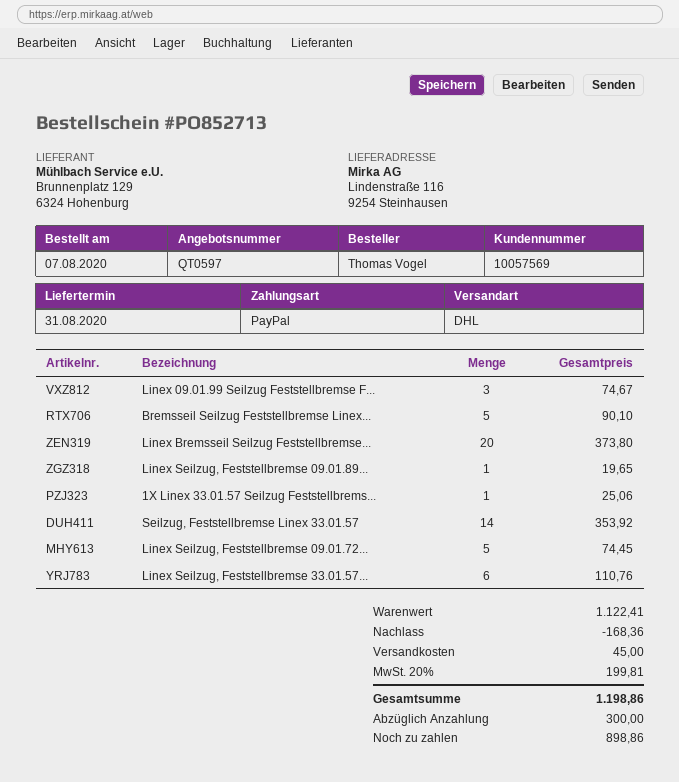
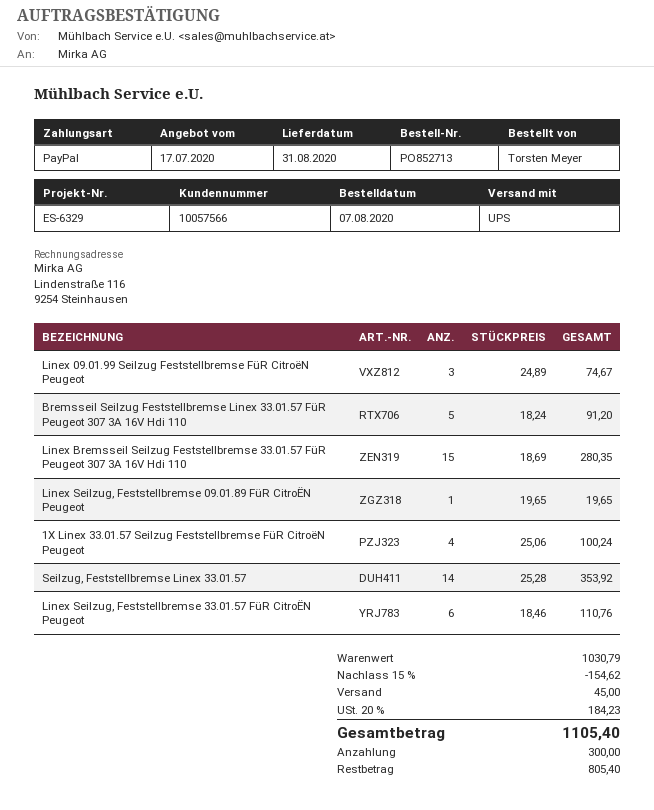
customer number: 10057569 -> 10057566
ordered by: Thomas Vogel -> Torsten Meyer
shipping method: DHL -> UPS
Bremsseil Seilzug Feststellbremse Linex...: 5 for 90.10 -> 5 for 91.20
Linex Bremsseil Seilzug Feststellbremse...: 20 for 373.80 -> 15 for 280.35
1X Linex 33.01.57 Seilzug Feststellbrems...: 1 for 25.06 -> 4 for 100.24
Linex Seilzug, Feststellbremse 09.01.72...: 5 for 74.45 -> none
subtotal: 1122.41 -> 1030.79
discount: 168.36 -> 154.62
tax: 20% = 199.81 -> 20% = 184.23
total: 1198.86 -> 1105.40
balance: 898.86 -> 805.40

